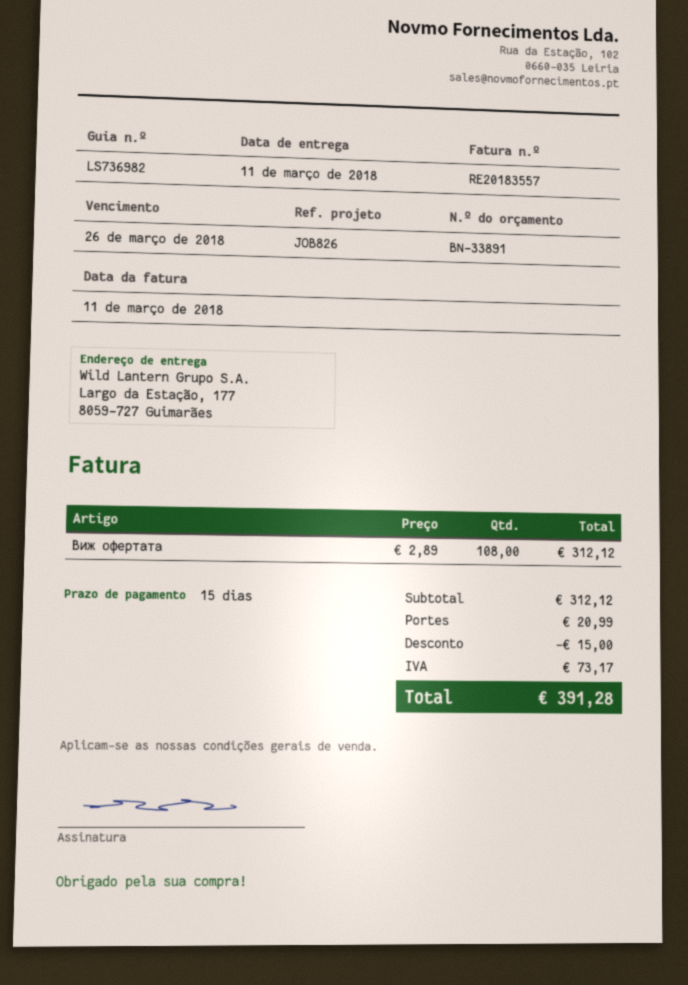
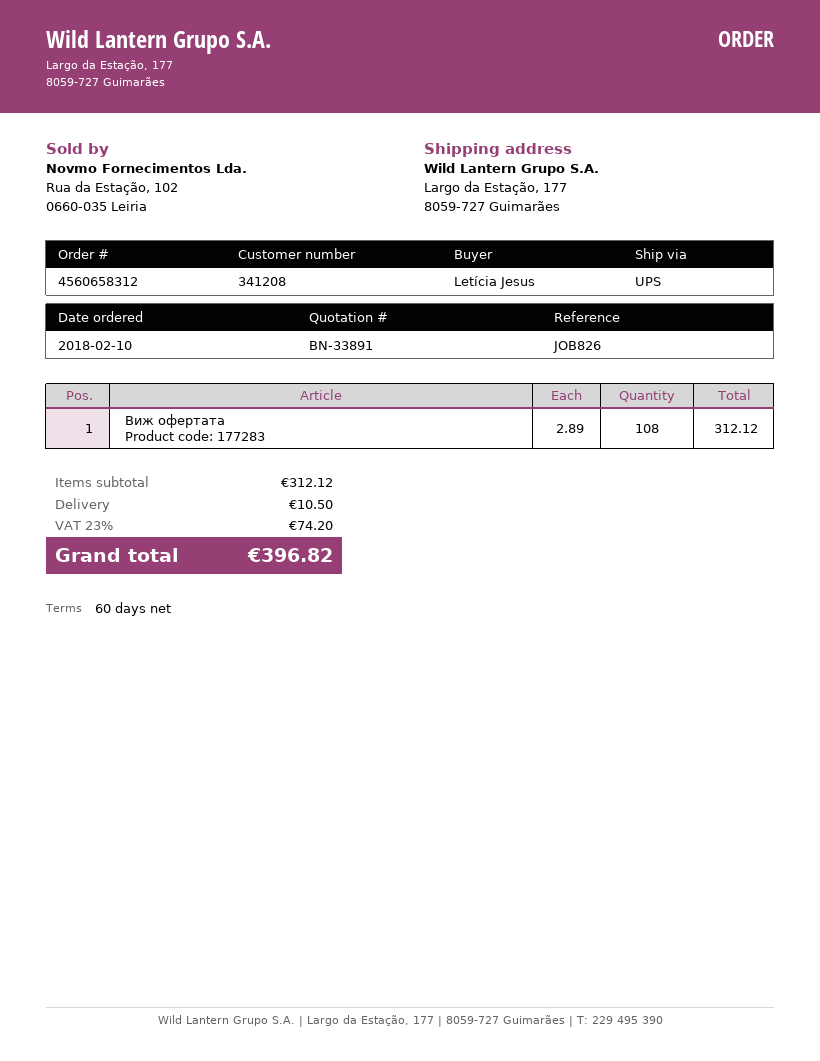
payment terms: 15 days -> 60 days
discount: 15.00 -> none
shipping: 20.99 -> 10.50
tax: 73.17 -> 74.20
total: 391.28 -> 396.82

